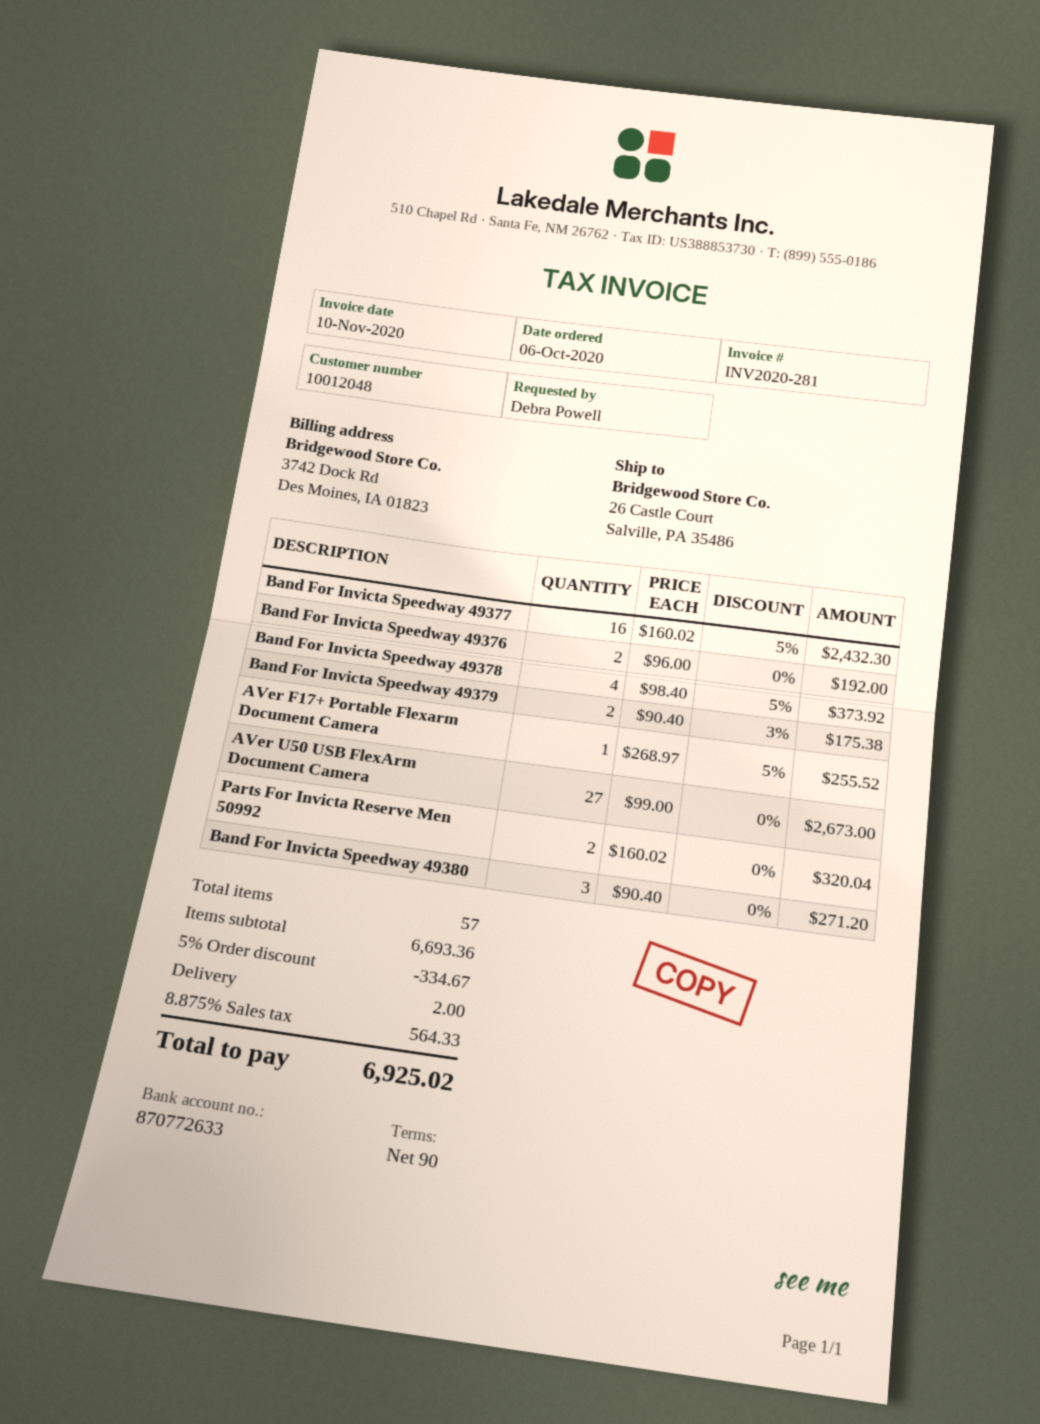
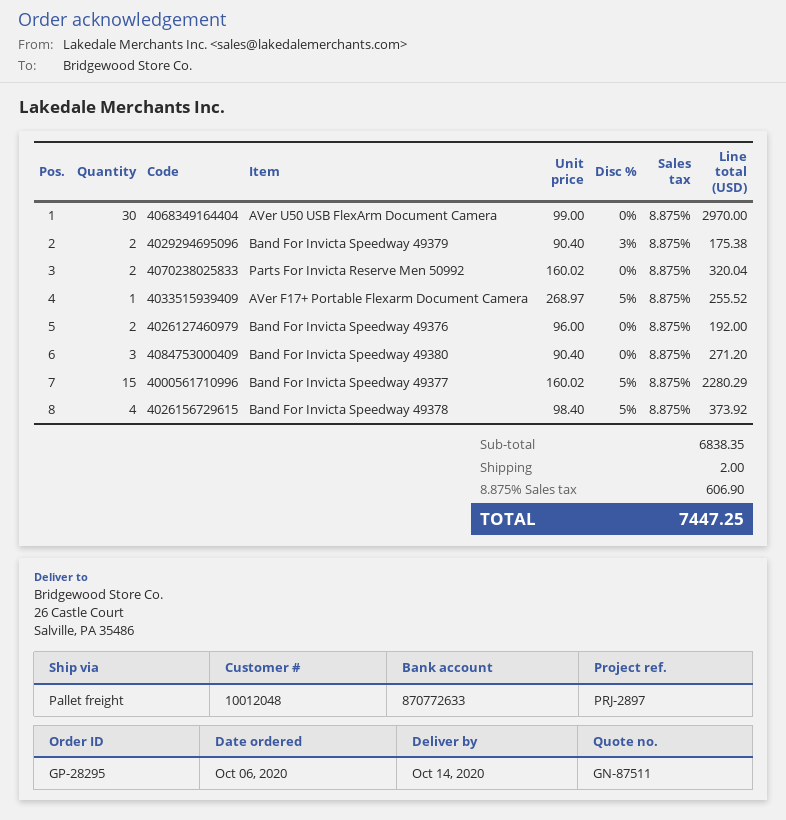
Band For Invicta Speedway 49377: 16 x 160.02 - 5% = 2432.30 -> 15 x 160.02 - 5% = 2280.29
AVer U50 USB FlexArm Document Camera: 27 x 99.00 = 2673.00 -> 30 x 99.00 = 2970.00
subtotal: 6693.36 -> 6838.35
discount: 5% = 334.67 -> none
tax: 8.875% = 564.33 -> 8.875% = 606.90
total: 6925.02 -> 7447.25

